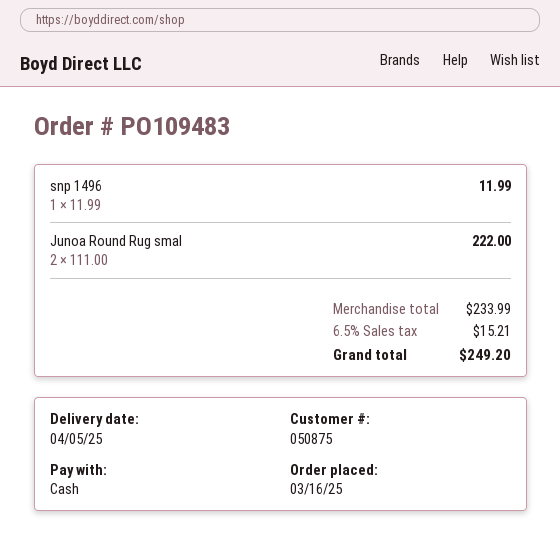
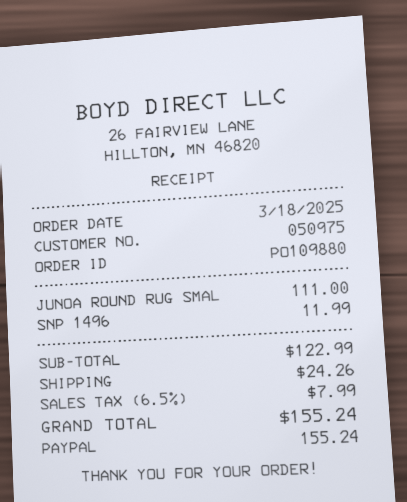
order number: PO109483 -> PO109880
order date: 2025-03-16 -> 2025-03-18
customer number: 050875 -> 050975
payment method: cash -> PayPal
Junoa Round Rug smal: 2 x 111.00 = 222.00 -> 1 x 111.00 = 111.00
subtotal: 233.99 -> 122.99
shipping: none -> 24.26
tax: 6.5% = 15.21 -> 6.5% = 7.99
total: 249.20 -> 155.24

